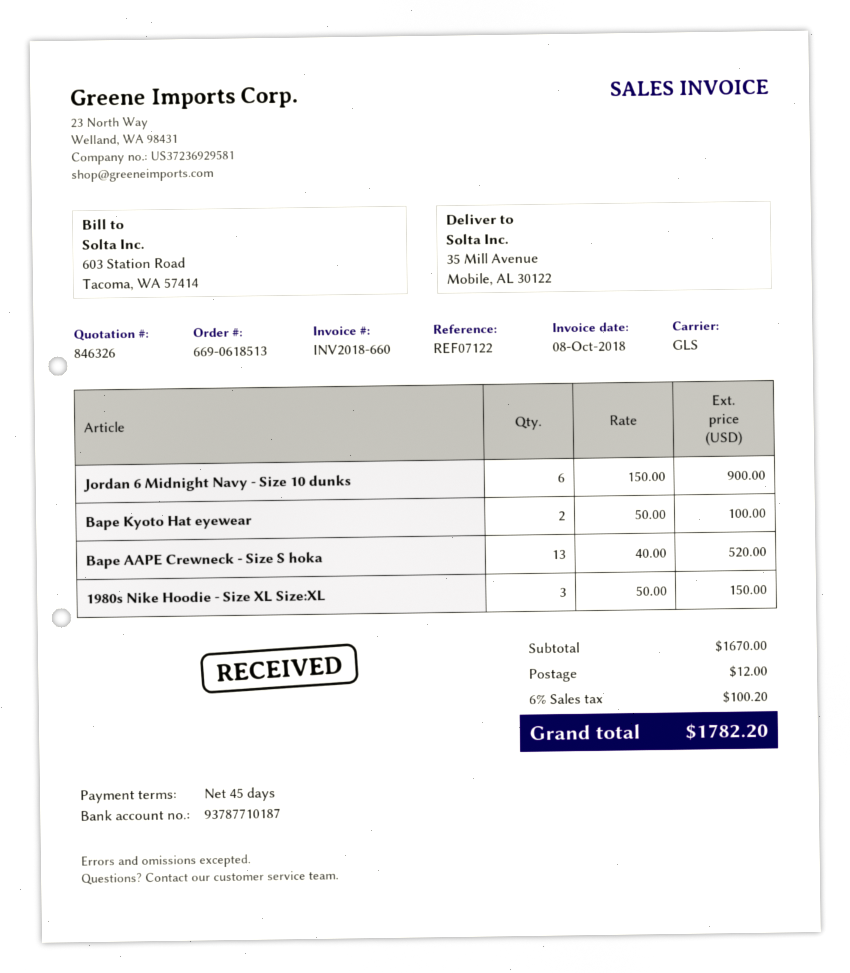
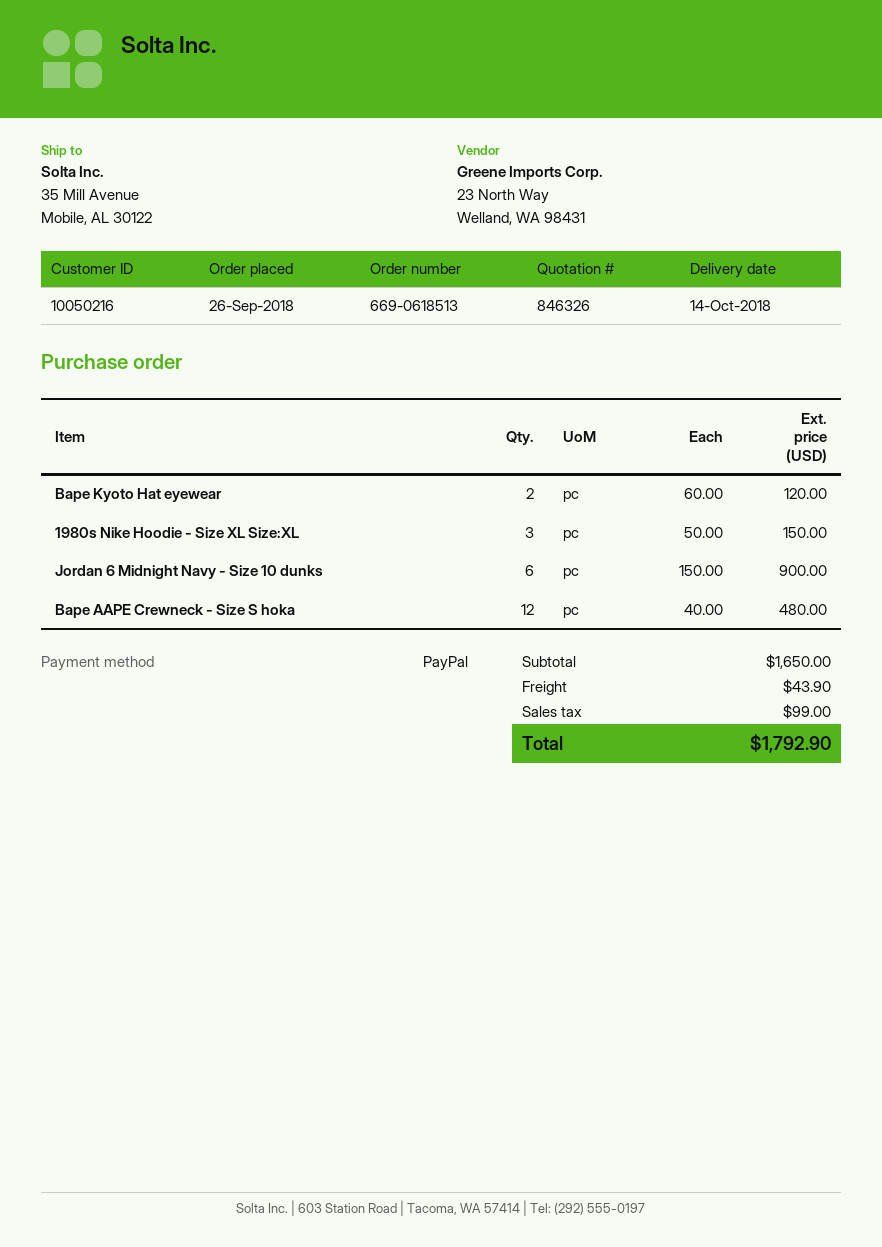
Bape Kyoto Hat eyewear: 2 x 50.00 = 100.00 -> 2 x 60.00 = 120.00
Bape AAPE Crewneck - Size S hoka: 13 x 40.00 = 520.00 -> 12 x 40.00 = 480.00
subtotal: 1670.00 -> 1650.00
shipping: 12.00 -> 43.90
tax: 100.20 -> 99.00
total: 1782.20 -> 1792.90

